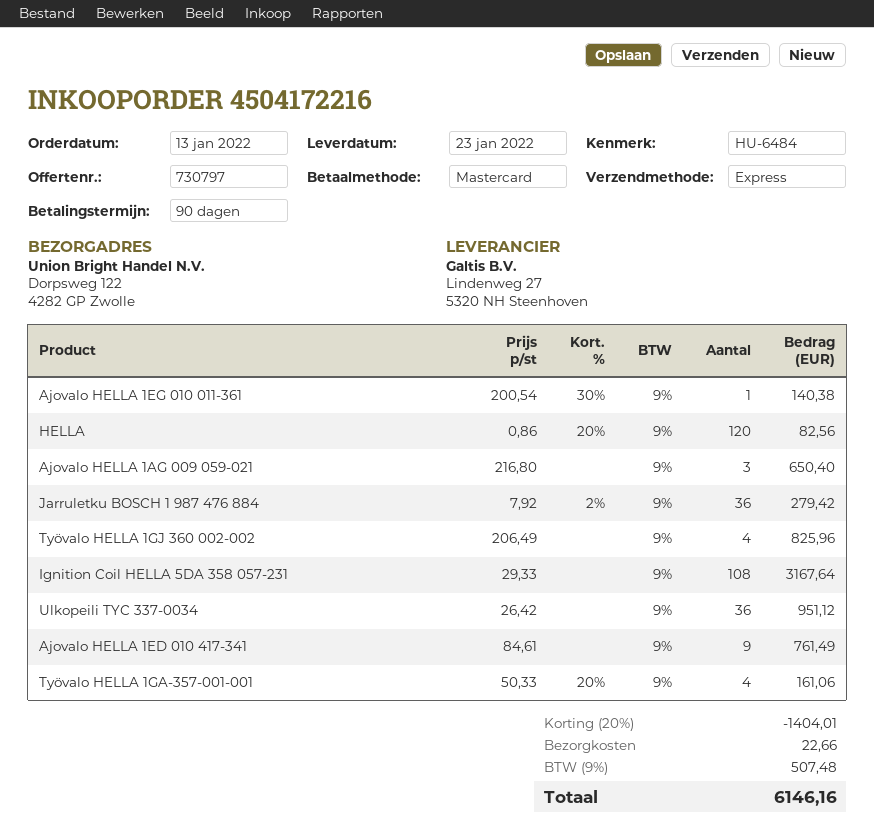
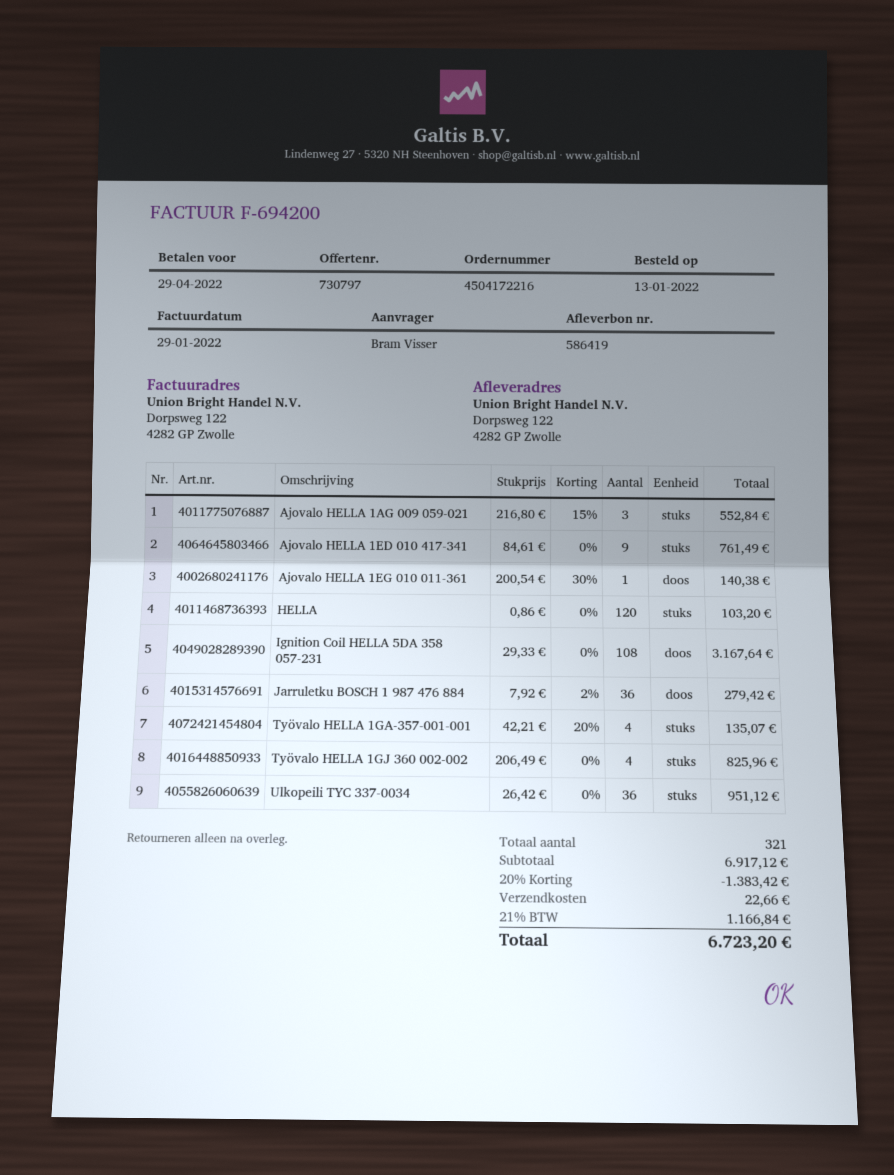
HELLA: 120 x 0.86 - 20% = 82.56 -> 120 x 0.86 = 103.20
Ajovalo HELLA 1AG 009 059-021: 3 x 216.80 = 650.40 -> 3 x 216.80 - 15% = 552.84
Työvalo HELLA 1GA-357-001-001: 4 x 50.33 - 20% = 161.06 -> 4 x 42.21 - 20% = 135.07
discount: 20% = 1404.01 -> 20% = 1383.42
tax: 9% = 507.48 -> 21% = 1166.84
total: 6146.16 -> 6723.20

